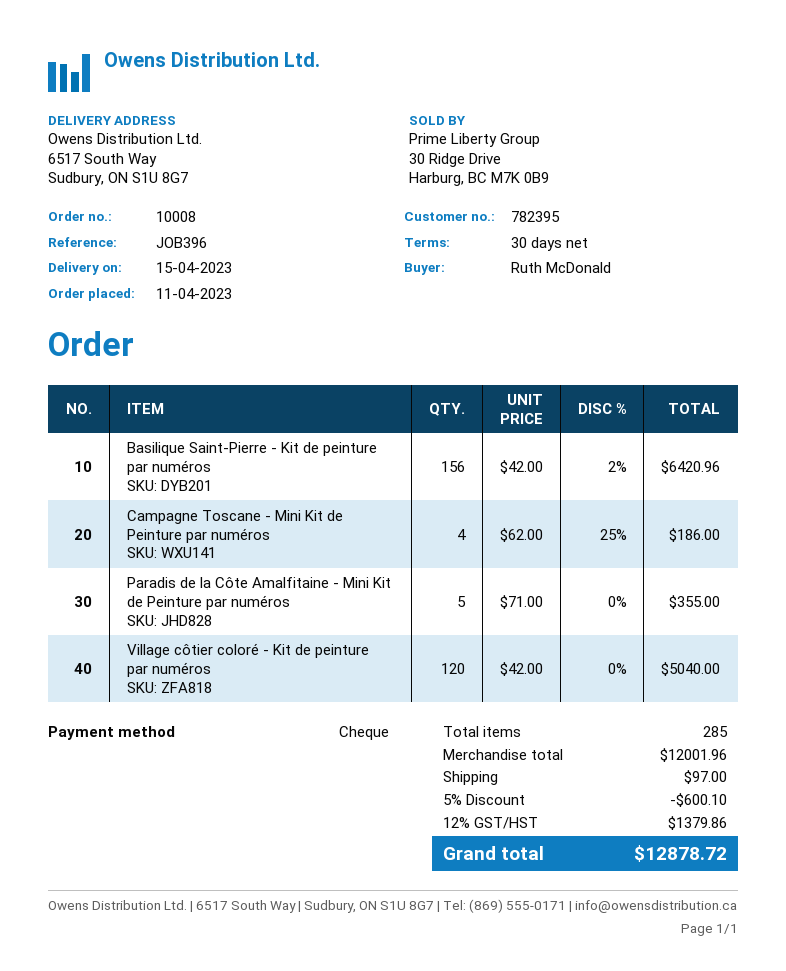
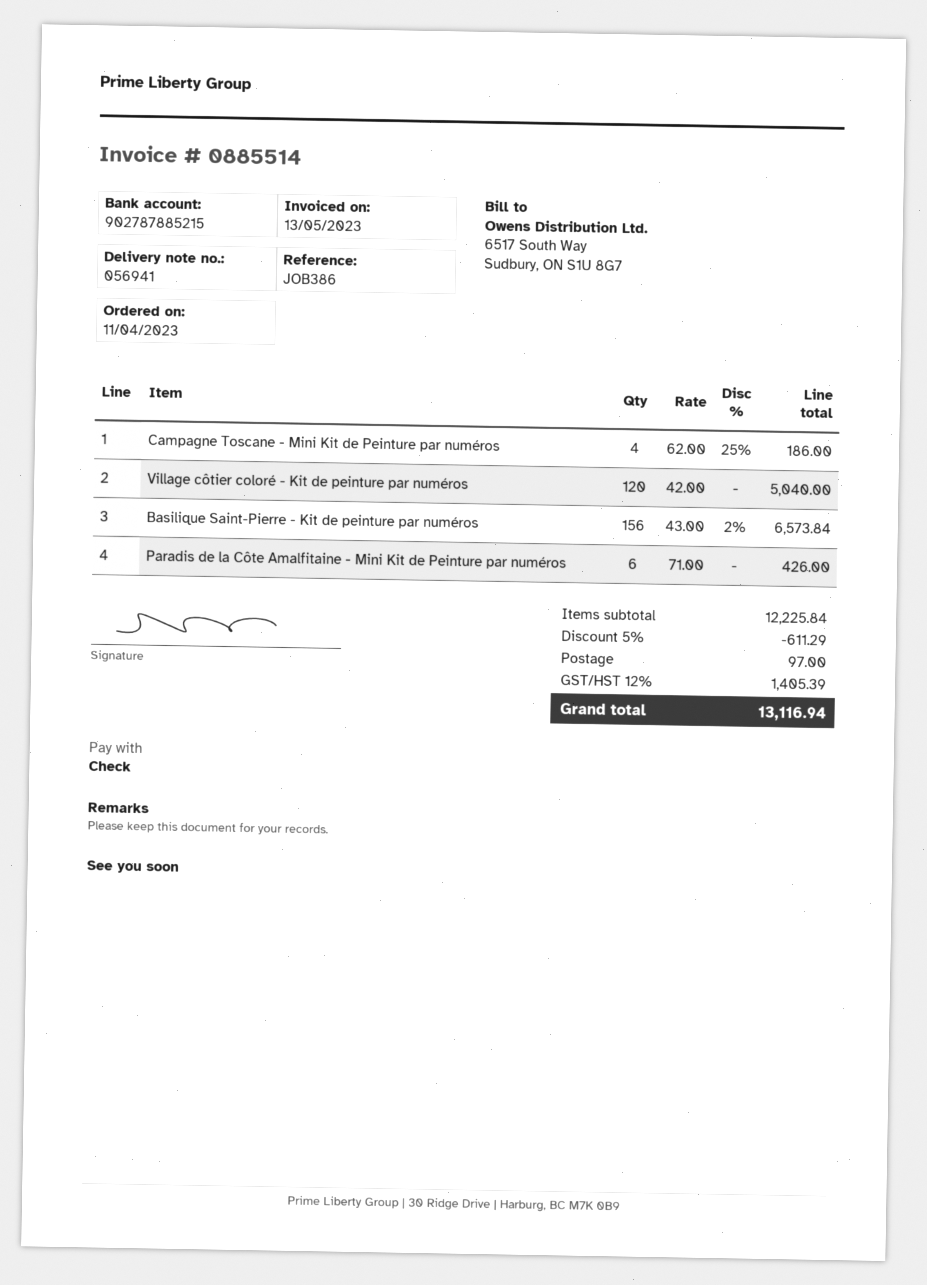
reference: JOB396 -> JOB386
Basilique Saint-Pierre - Kit de peinture par numéros: 156 x 42.00 - 2% = 6420.96 -> 156 x 43.00 - 2% = 6573.84
Paradis de la Côte Amalfitaine - Mini Kit de Peinture par numéros: 5 x 71.00 = 355.00 -> 6 x 71.00 = 426.00
subtotal: 12001.96 -> 12225.84
discount: 5% = 600.10 -> 5% = 611.29
tax: 12% = 1379.86 -> 12% = 1405.39
total: 12878.72 -> 13116.94

